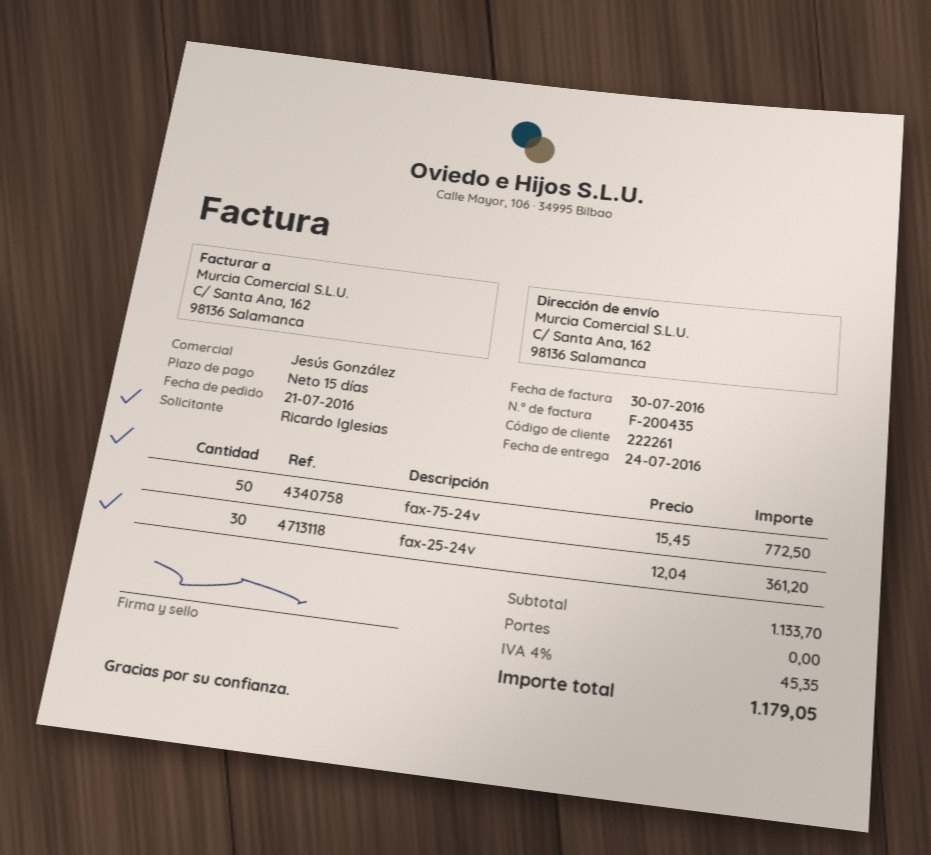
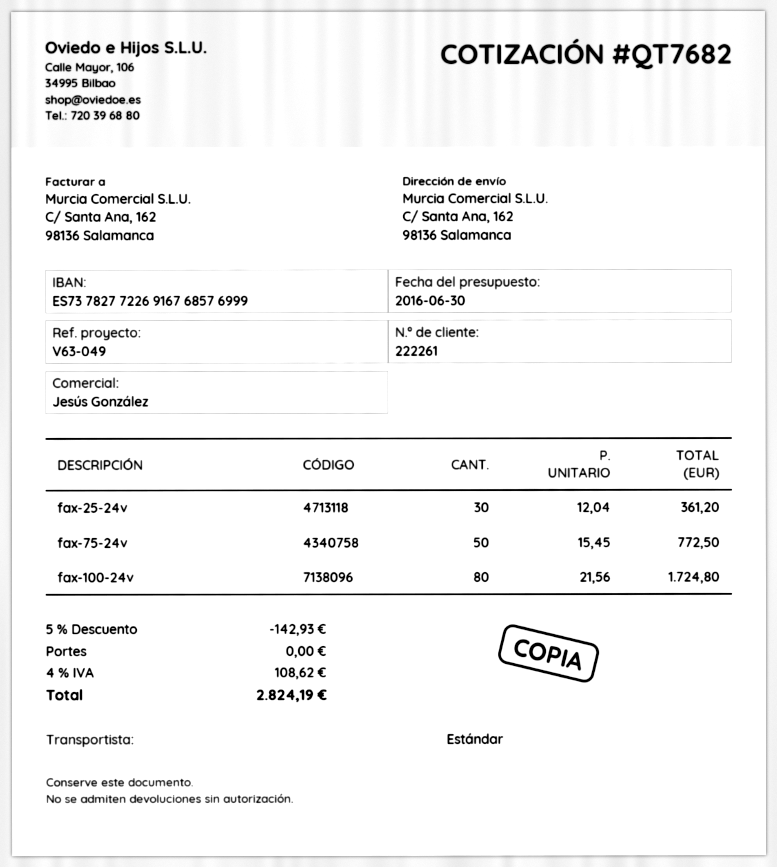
fax-100-24v: none -> 80 x 21.56 = 1724.80
discount: none -> 5% = 142.93
tax: 4% = 45.35 -> 4% = 108.62
total: 1179.05 -> 2824.19

